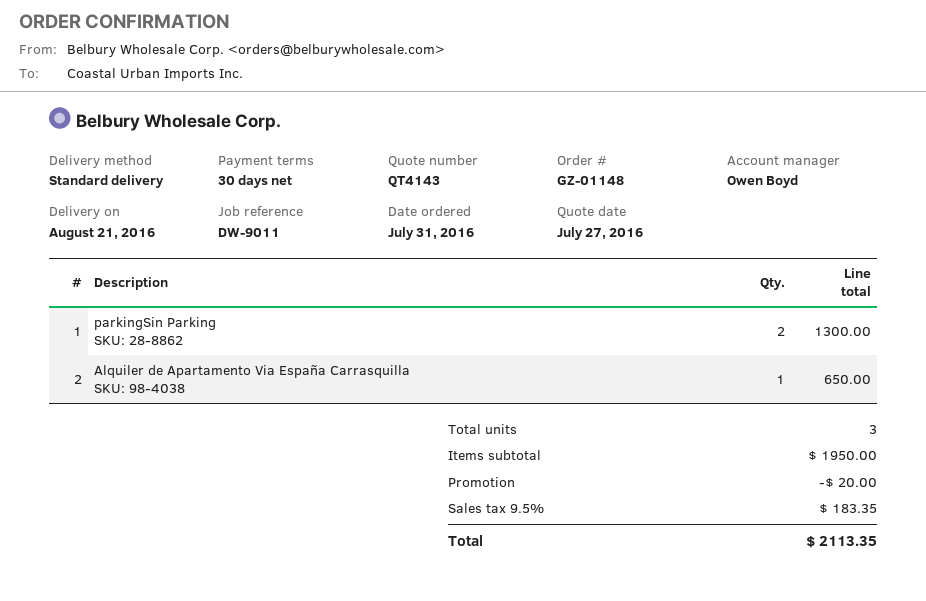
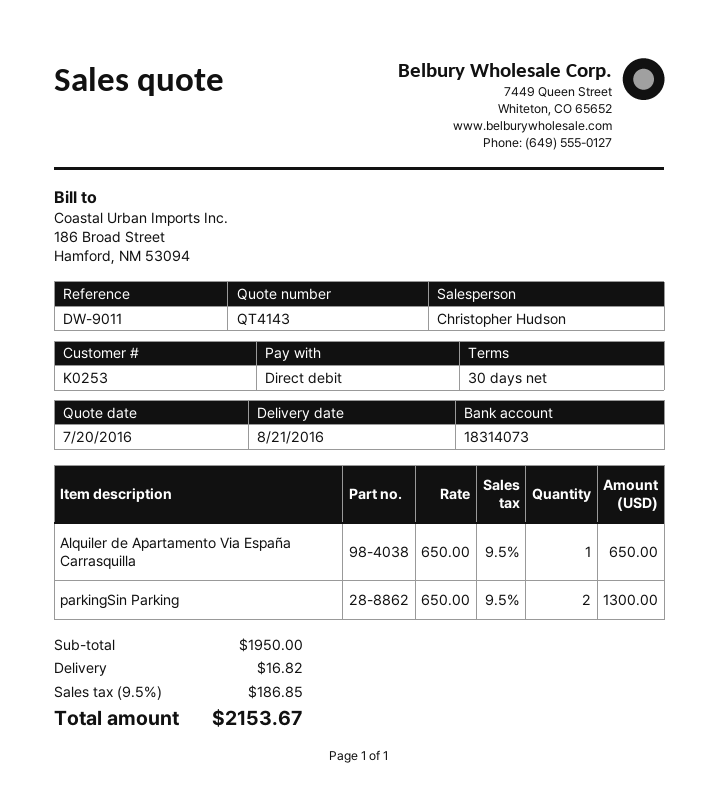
quote date: 2016-07-27 -> 2016-07-20
sales rep: Owen Boyd -> Christopher Hudson
discount: 20.00 -> none
shipping: none -> 16.82
tax: 9.5% = 183.35 -> 9.5% = 186.85
total: 2113.35 -> 2153.67

